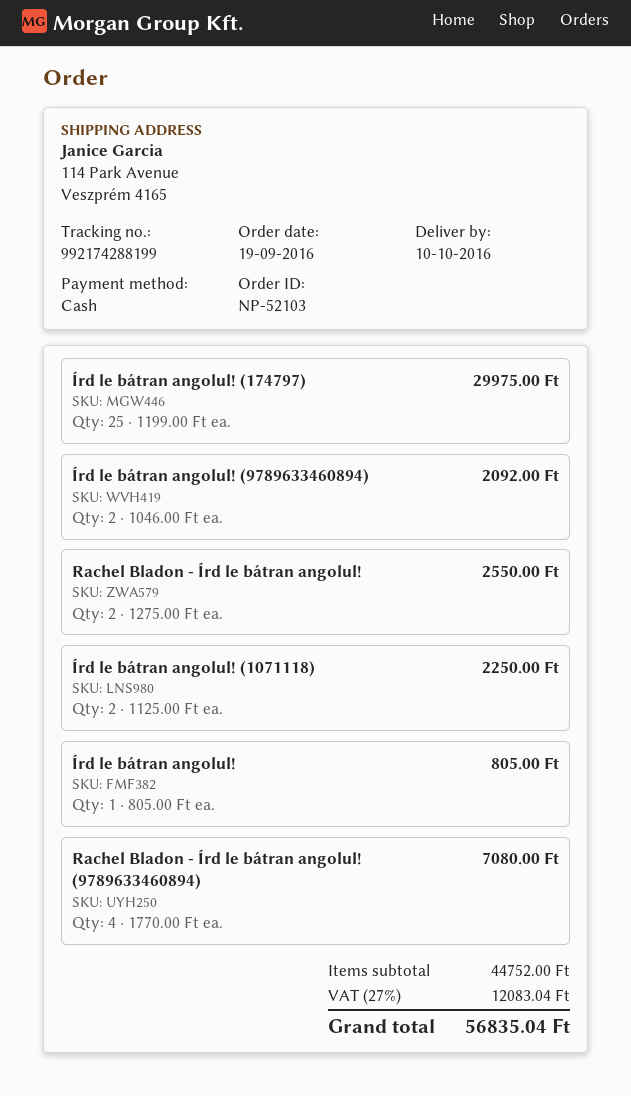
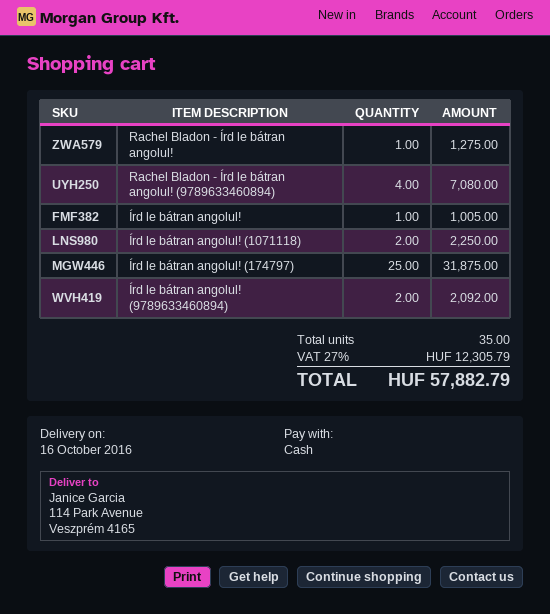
delivery date: 2016-10-10 -> 2016-10-16
Írd le bátran angolul! (174797): 25 for 29975.00 -> 25 for 31875.00
Rachel Bladon - Írd le bátran angolul!: 2 for 2550.00 -> 1 for 1275.00
Írd le bátran angolul!: 1 for 805.00 -> 1 for 1005.00
tax: 27% = 12083.04 -> 27% = 12305.79
total: 56835.04 -> 57882.79

